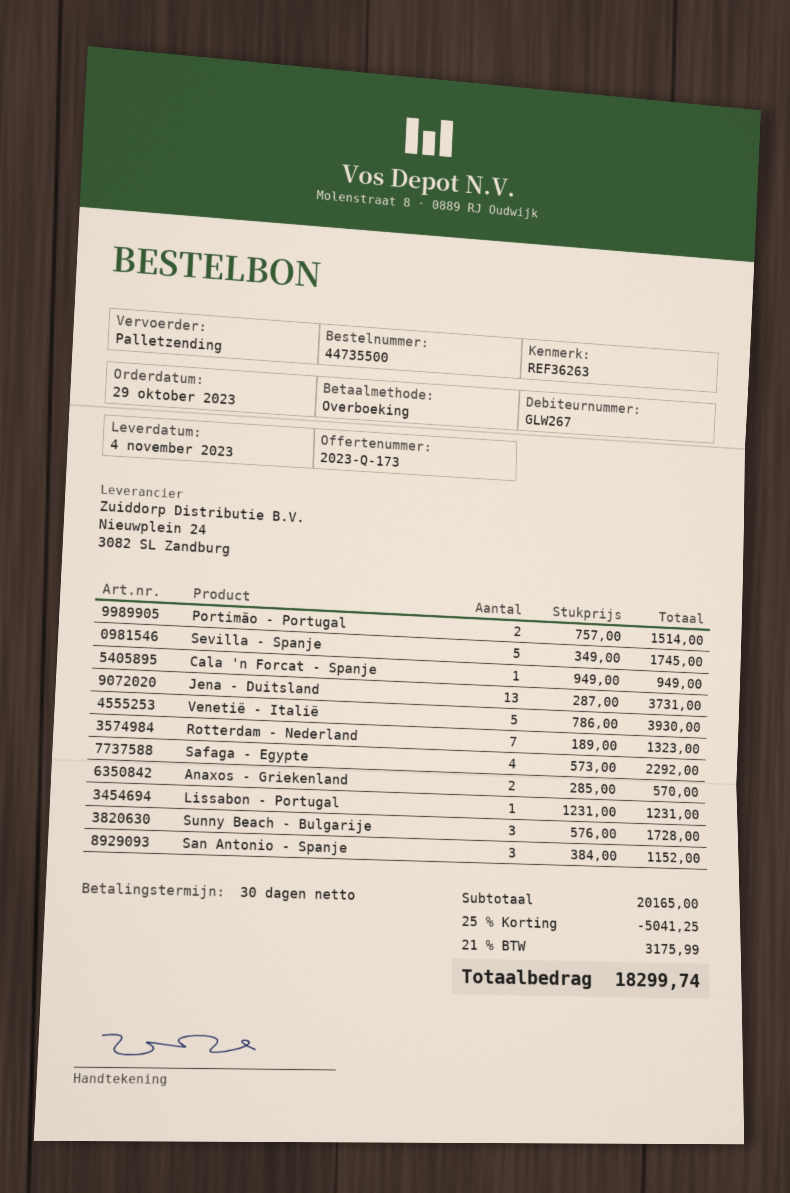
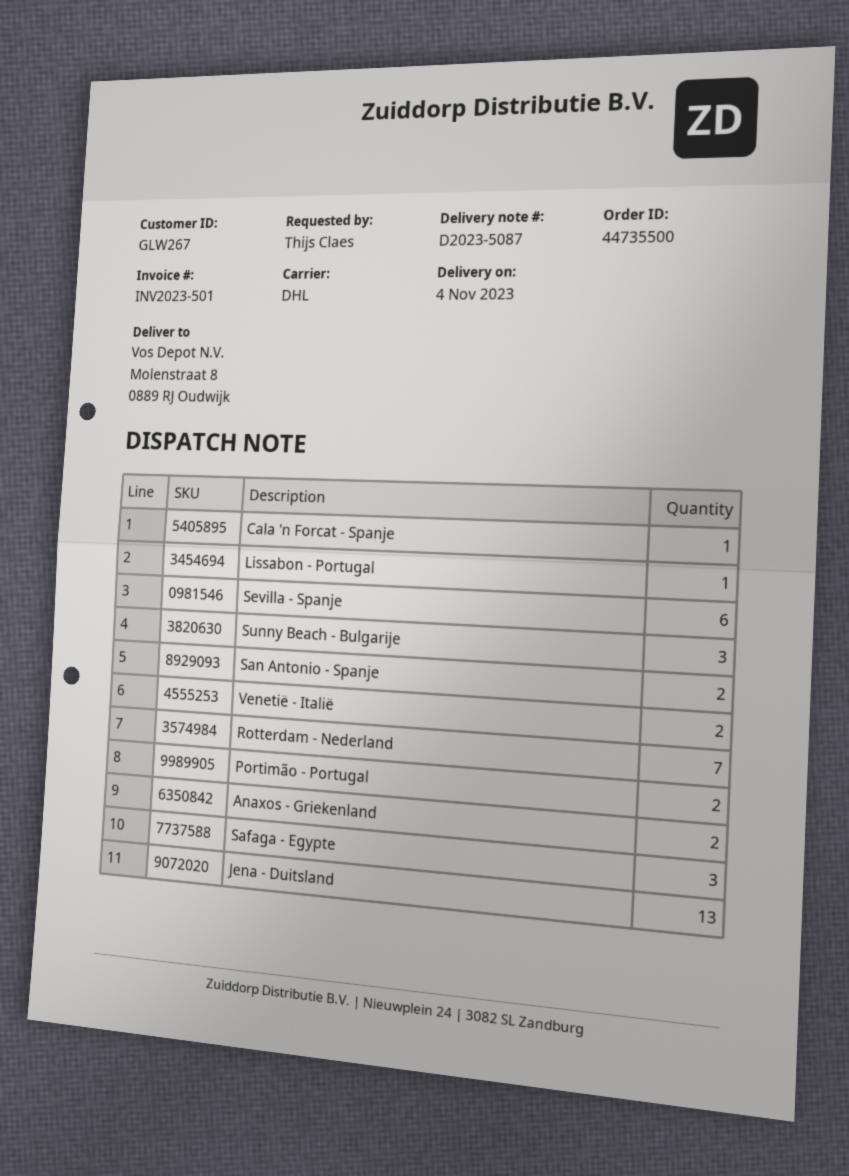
shipping method: pallet freight -> DHL
Sevilla - Spanje: 5 -> 6
Venetië - Italië: 5 -> 2
Safaga - Egypte: 4 -> 3
San Antonio - Spanje: 3 -> 2

